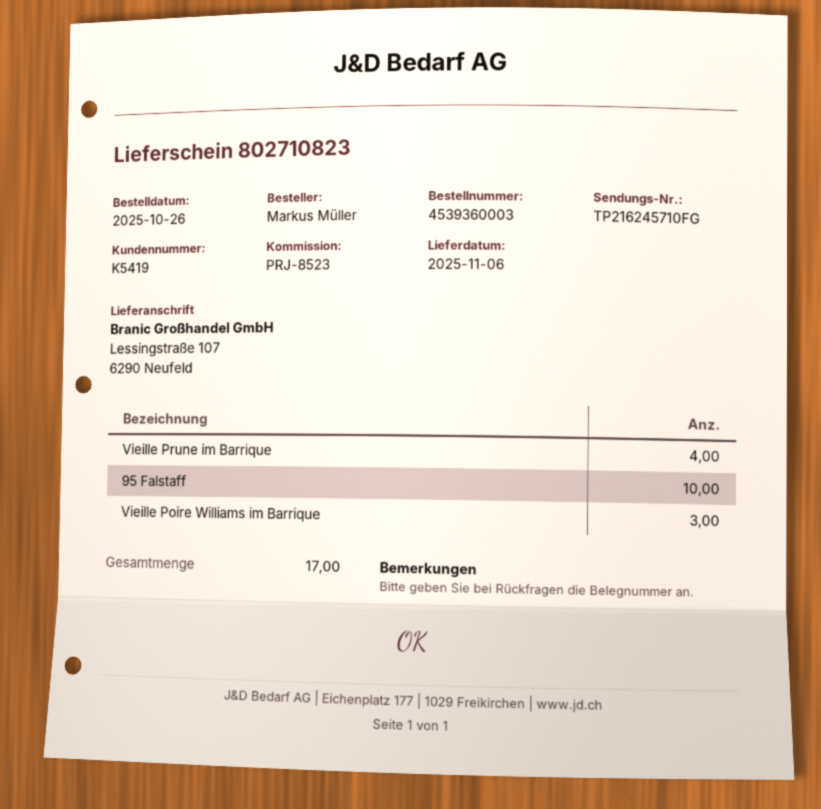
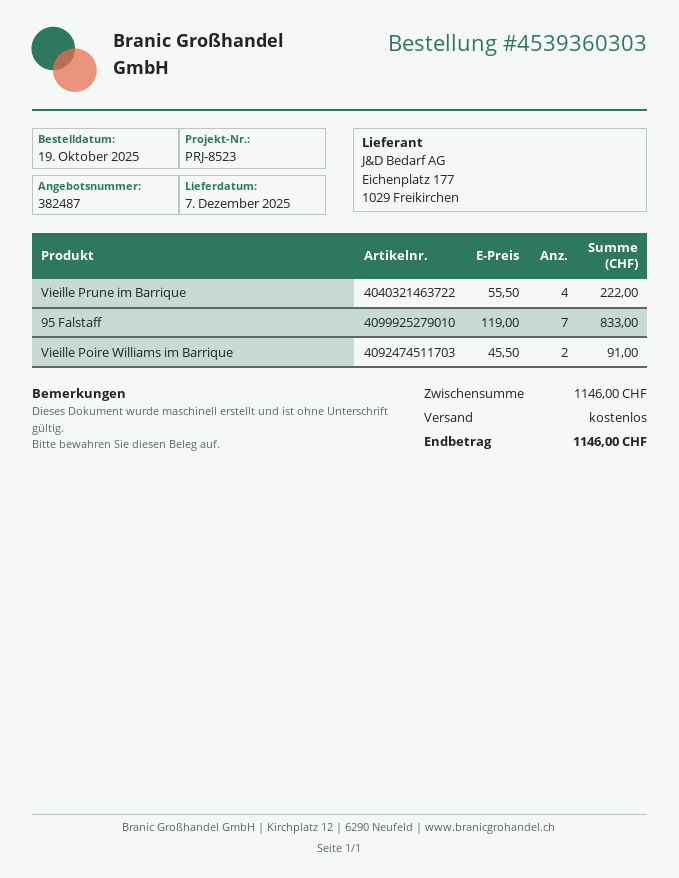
order number: 4539360003 -> 4539360303
order date: 2025-10-26 -> 2025-10-19
delivery date: 2025-11-06 -> 2025-12-07
95 Falstaff: 10 -> 7
Vieille Poire Williams im Barrique: 3 -> 2

